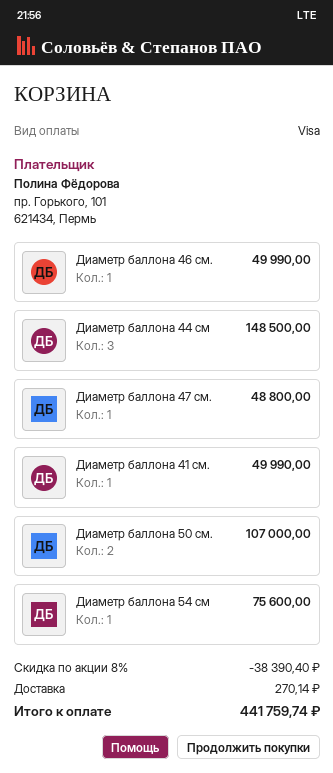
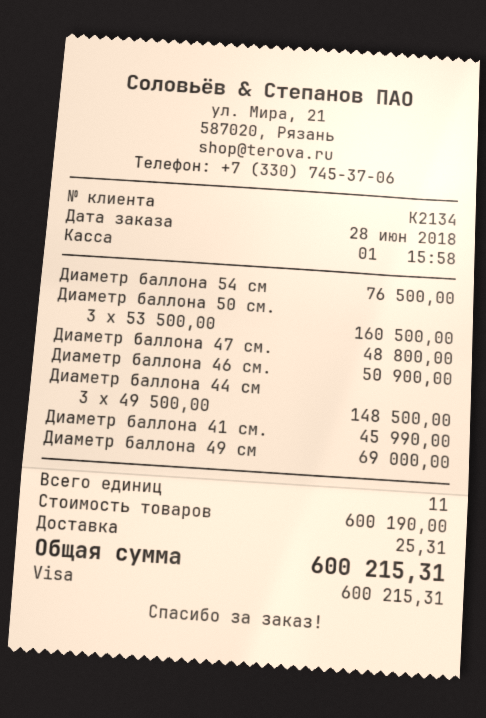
Диаметр баллона 46 см.: 1 for 49990.00 -> 1 for 50900.00
Диаметр баллона 41 см.: 1 for 49990.00 -> 1 for 45990.00
Диаметр баллона 50 см.: 2 for 107000.00 -> 3 for 160500.00
Диаметр баллона 54 см: 1 for 75600.00 -> 1 for 76500.00
Диаметр баллона 49 см: none -> 1 for 69000.00
discount: 8% = 38390.40 -> none
shipping: 270.14 -> 25.31
total: 441759.74 -> 600215.31

